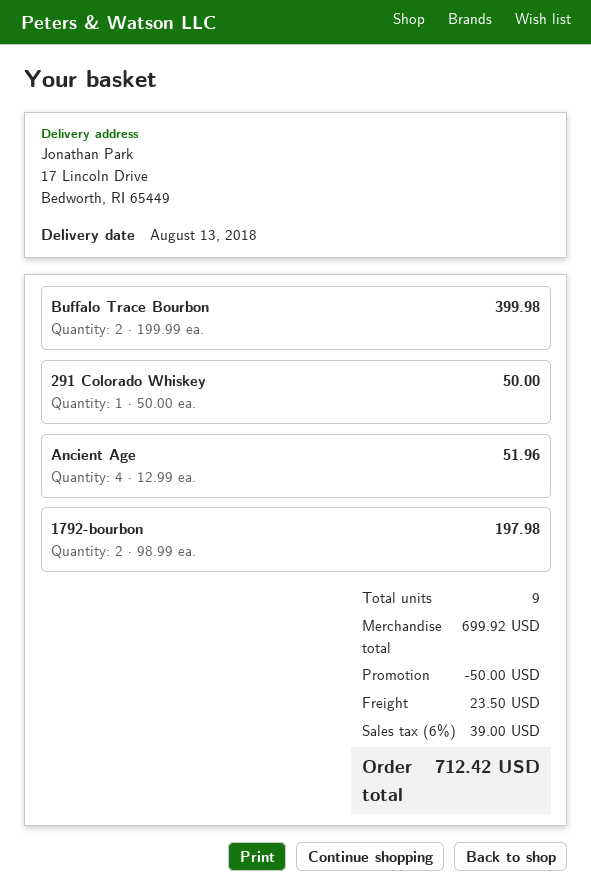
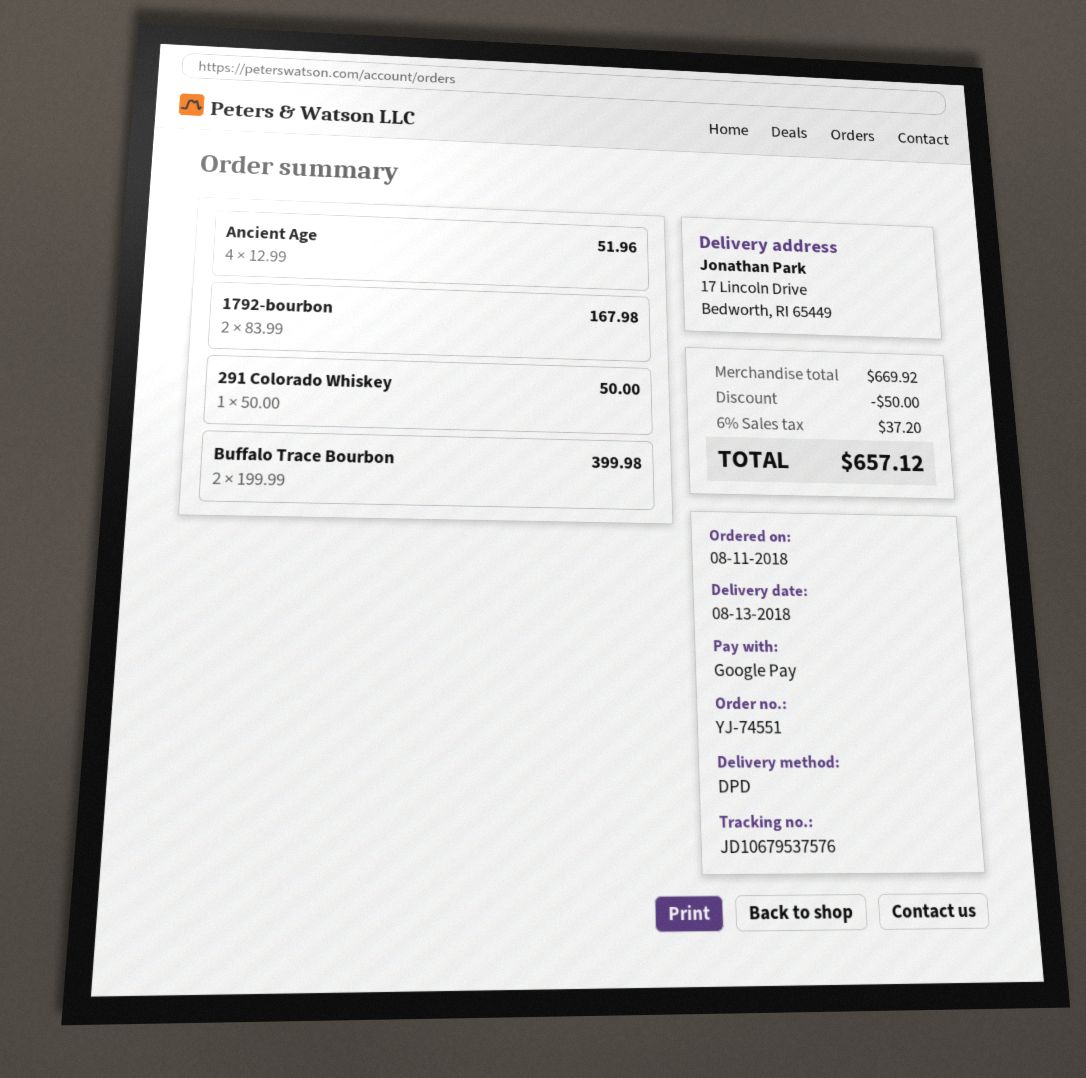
1792-bourbon: 2 x 98.99 = 197.98 -> 2 x 83.99 = 167.98
subtotal: 699.92 -> 669.92
shipping: 23.50 -> none
tax: 6% = 39.00 -> 6% = 37.20
total: 712.42 -> 657.12

